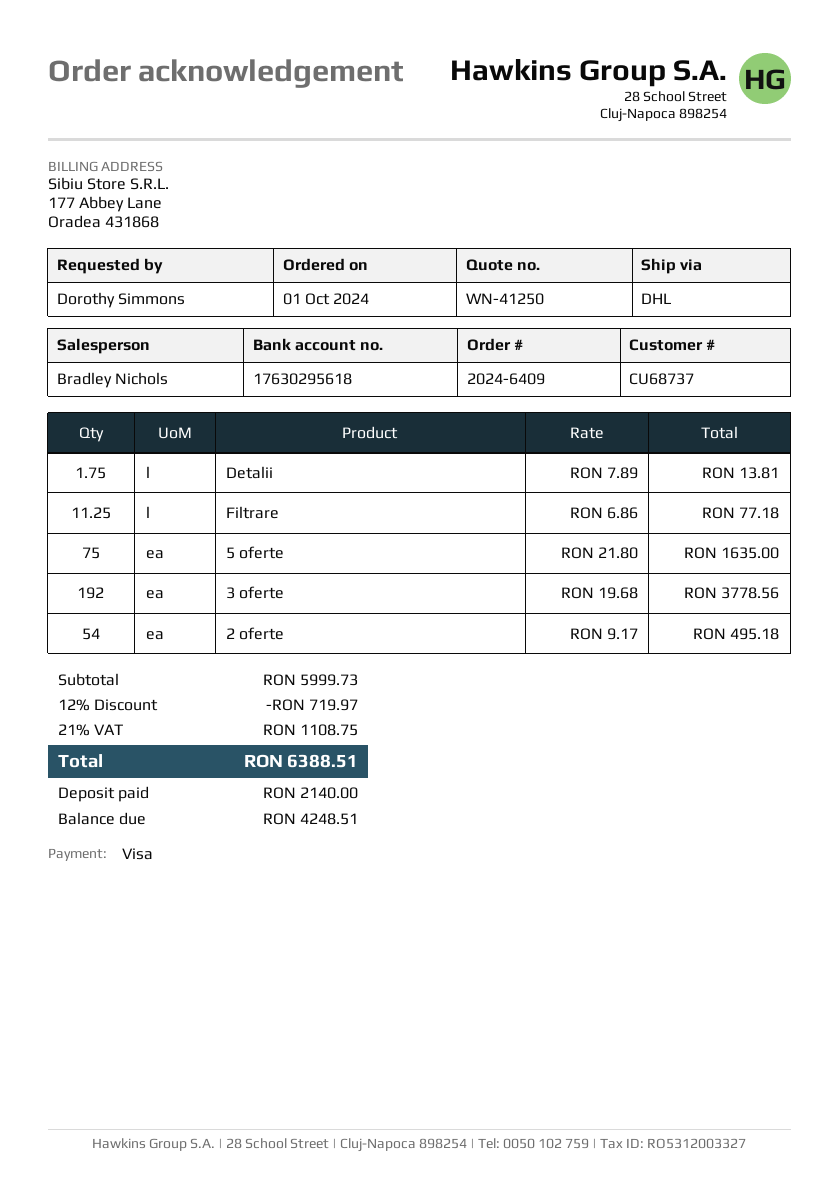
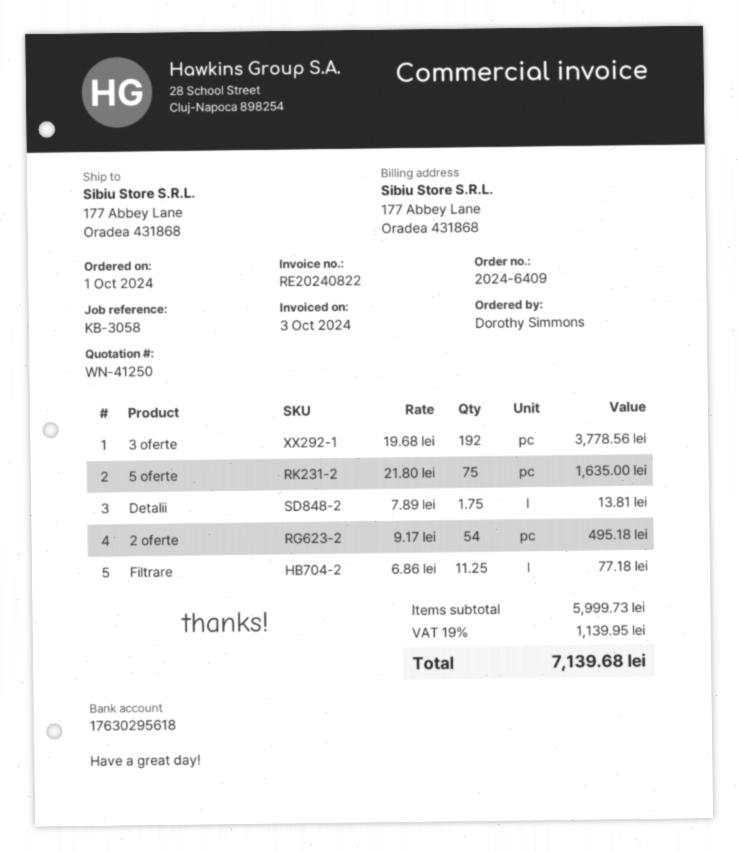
discount: 12% = 719.97 -> none
tax: 21% = 1108.75 -> 19% = 1139.95
total: 6388.51 -> 7139.68

